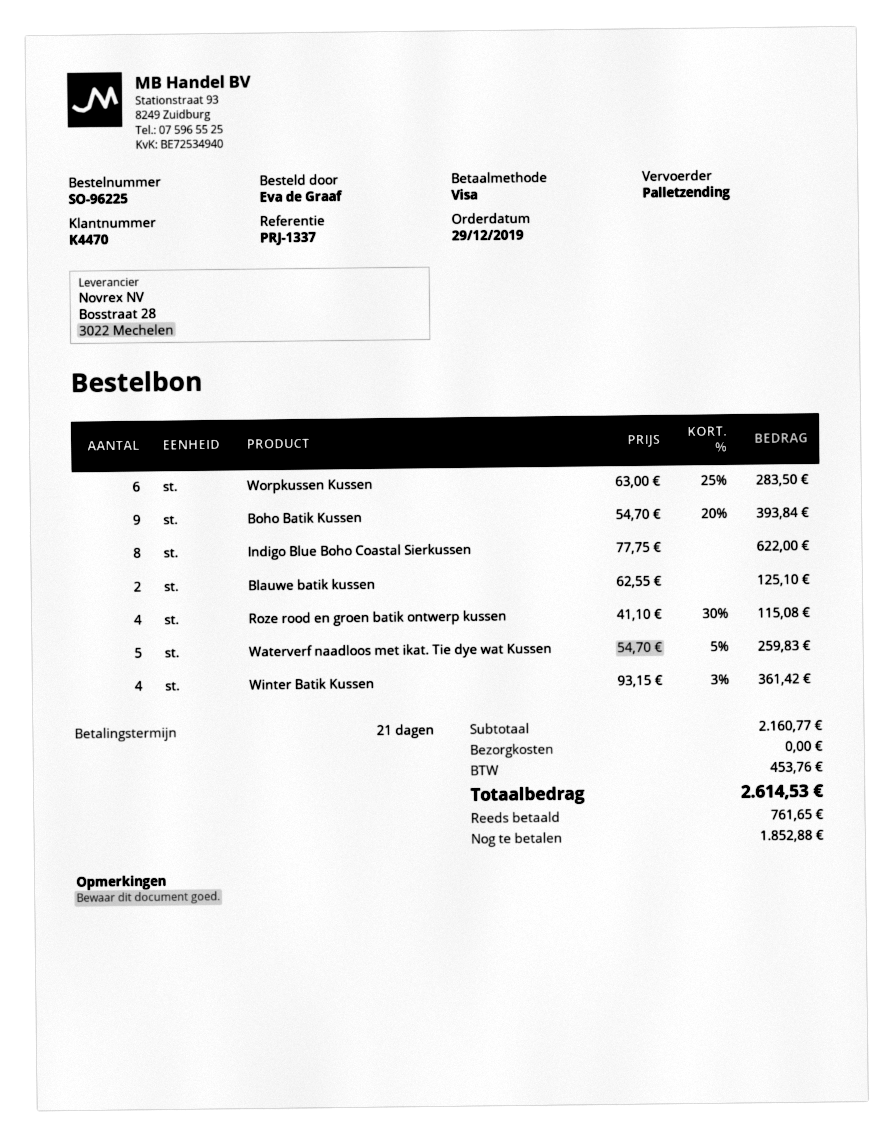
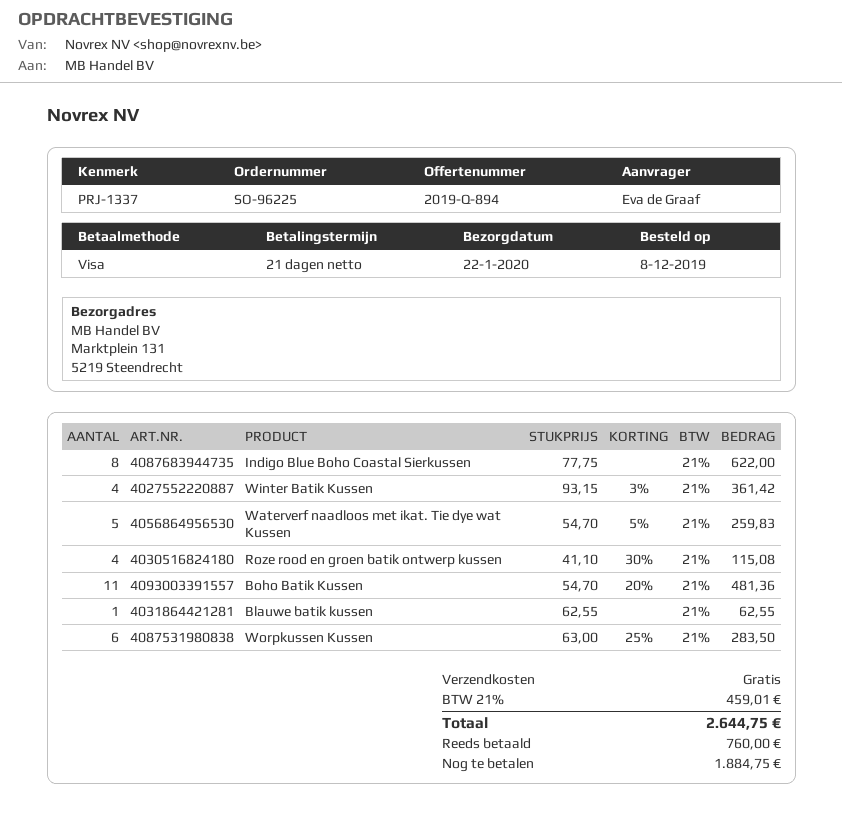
order date: 2019-12-29 -> 2019-12-08
Boho Batik Kussen: 9 x 54.70 - 20% = 393.84 -> 11 x 54.70 - 20% = 481.36
Blauwe batik kussen: 2 x 62.55 = 125.10 -> 1 x 62.55 = 62.55
tax: 453.76 -> 459.01
total: 2614.53 -> 2644.75
deposit: 761.65 -> 760.00
balance: 1852.88 -> 1884.75

